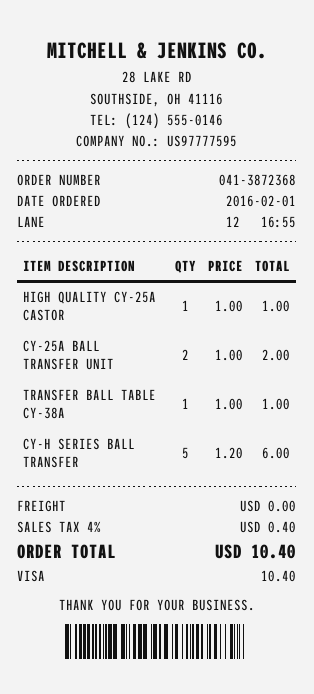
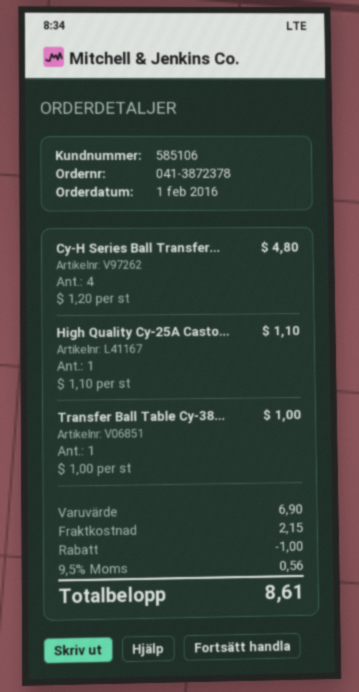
order number: 041-3872368 -> 041-3872378
HIGH QUALITY CY-25A CASTOR: 1 x 1.00 = 1.00 -> 1 x 1.10 = 1.10
CY-25A BALL TRANSFER UNIT: 2 x 1.00 = 2.00 -> none
CY-H SERIES BALL TRANSFER: 5 x 1.20 = 6.00 -> 4 x 1.20 = 4.80
discount: none -> 1.00
shipping: 0.00 -> 2.15
tax: 4% = 0.40 -> 9.5% = 0.56
total: 10.40 -> 8.61

